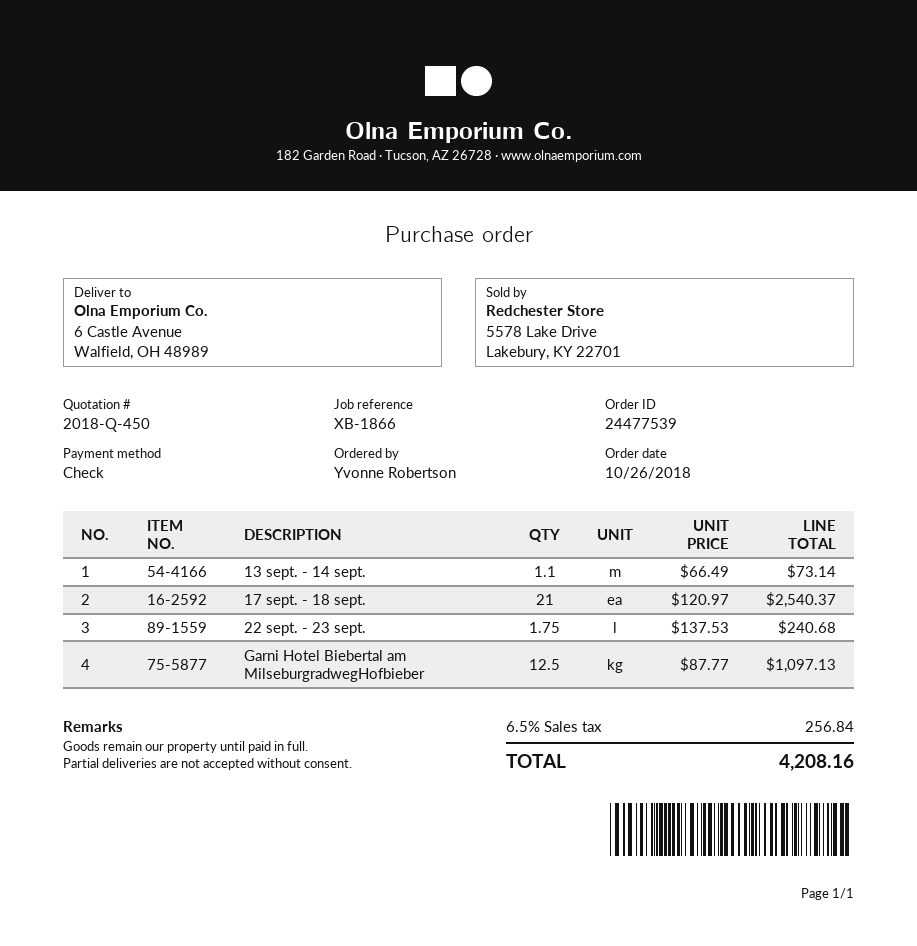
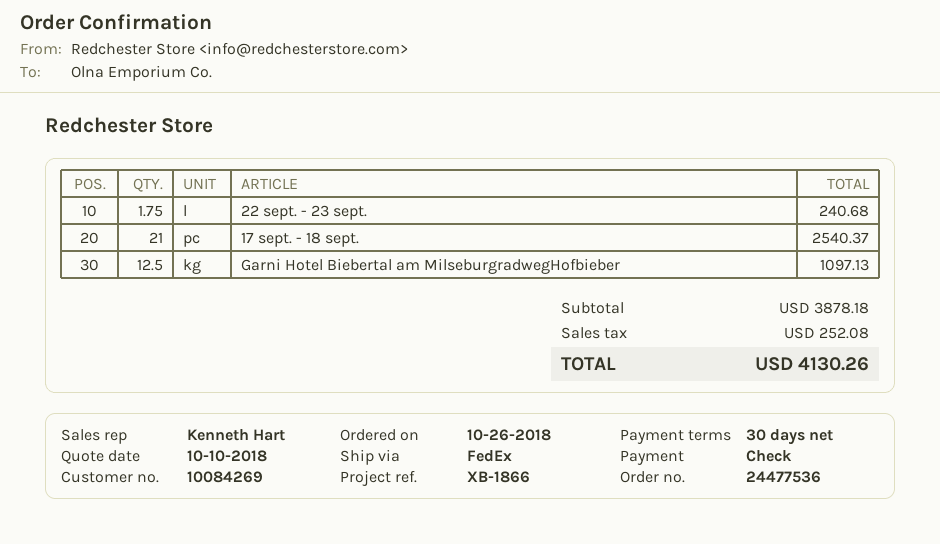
order number: 24477539 -> 24477536
13 sept. - 14 sept.: 1.1 for 73.14 -> none
tax: 256.84 -> 252.08
total: 4208.16 -> 4130.26

